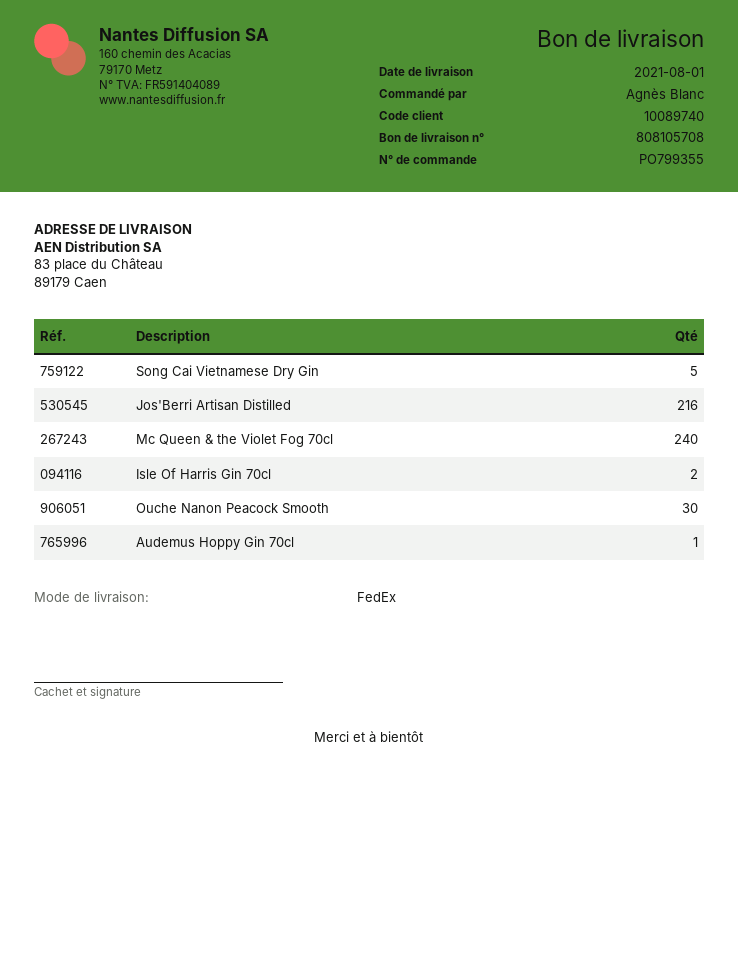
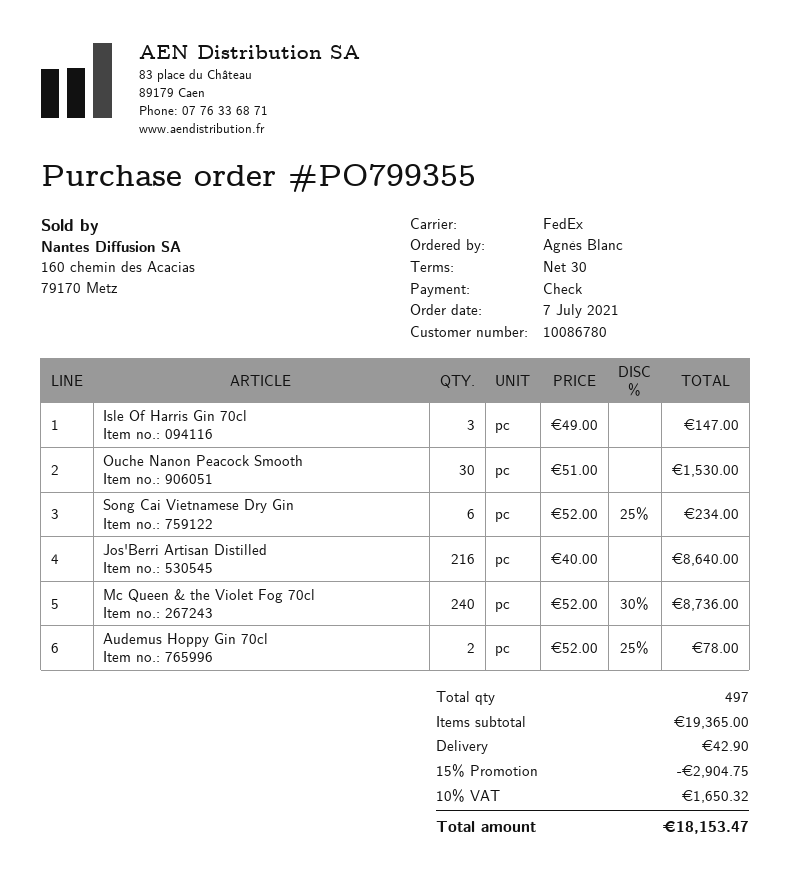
customer number: 10089740 -> 10086780
Song Cai Vietnamese Dry Gin: 5 -> 6
Isle Of Harris Gin 70cl: 2 -> 3
Audemus Hoppy Gin 70cl: 1 -> 2

